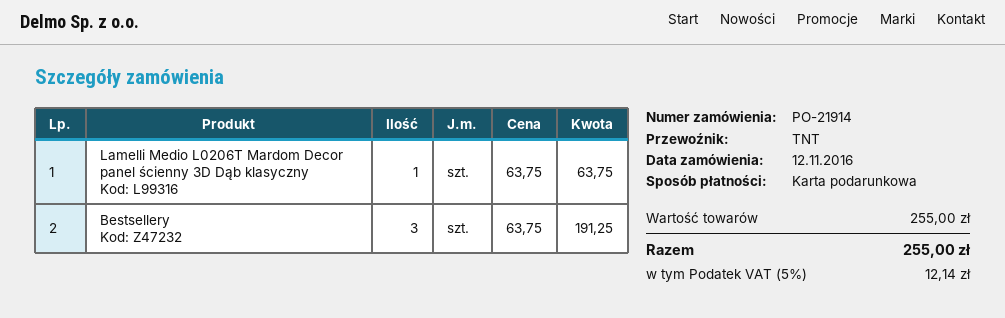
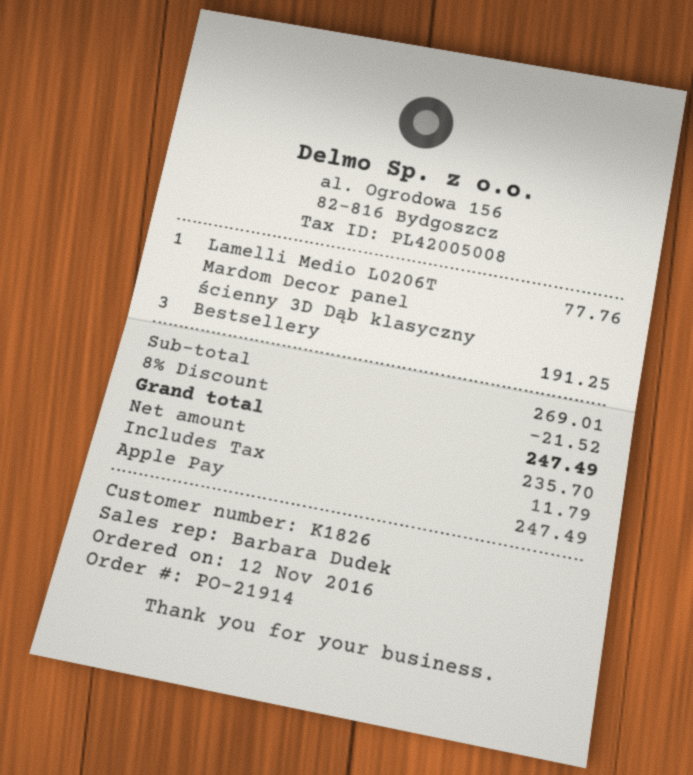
payment method: gift card -> Apple Pay
Lamelli Medio L0206T Mardom Decor panel ścienny 3D Dąb klasyczny: 1 for 63.75 -> 1 for 77.76
subtotal: 255.00 -> 269.01
discount: none -> 8% = 21.52
tax: 12.14 -> 11.79
total: 255.00 -> 247.49

